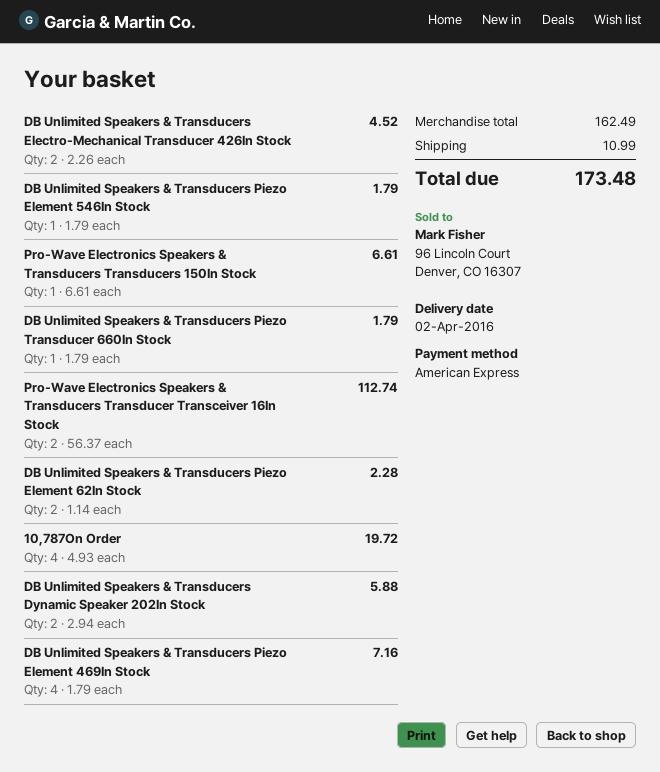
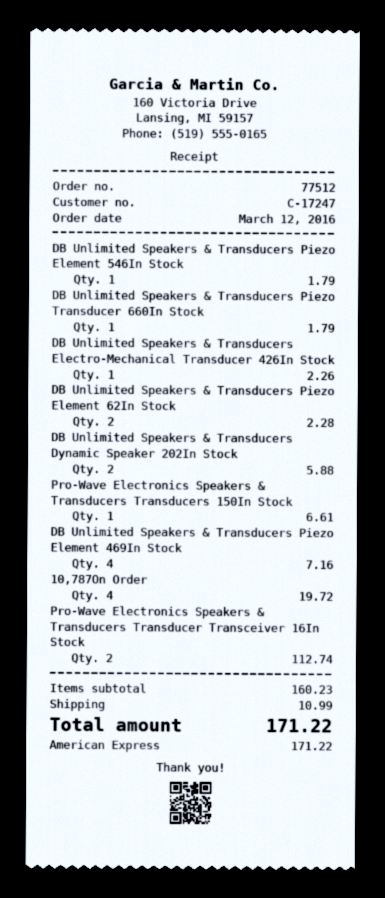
DB Unlimited Speakers & Transducers Electro-Mechanical Transducer 426In Stock: 2 for 4.52 -> 1 for 2.26
subtotal: 162.49 -> 160.23
total: 173.48 -> 171.22

